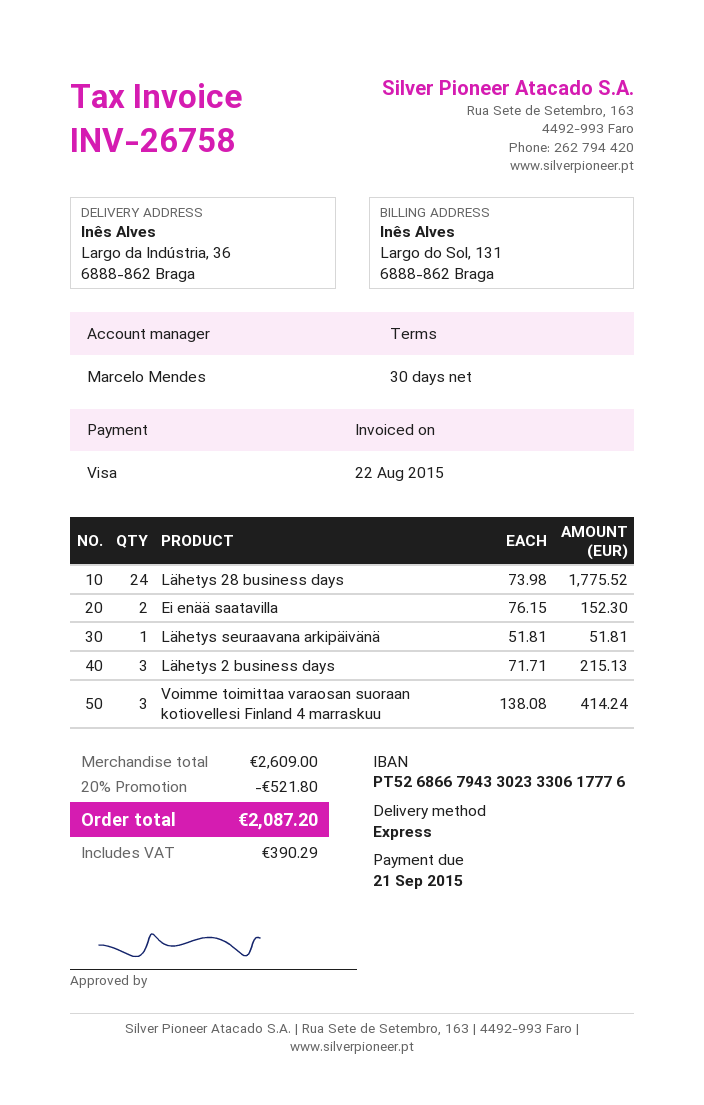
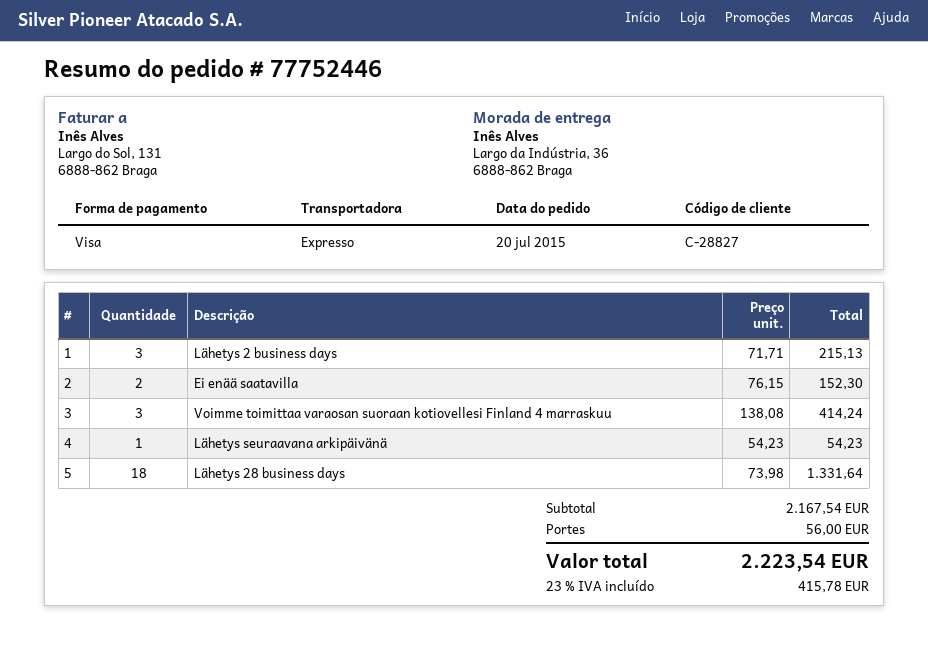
Lähetys 28 business days: 24 x 73.98 = 1775.52 -> 18 x 73.98 = 1331.64
Lähetys seuraavana arkipäivänä: 1 x 51.81 = 51.81 -> 1 x 54.23 = 54.23
subtotal: 2609.00 -> 2167.54
discount: 20% = 521.80 -> none
shipping: none -> 56.00
tax: 390.29 -> 415.78
total: 2087.20 -> 2223.54

